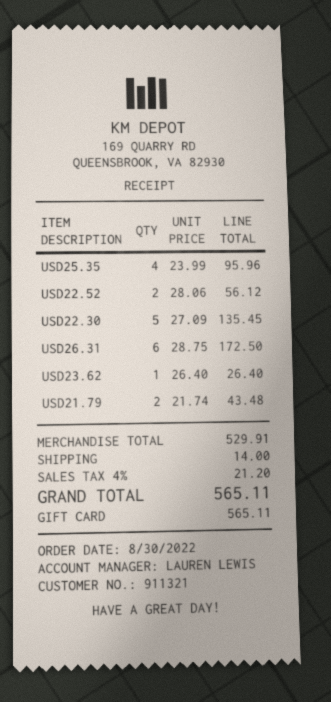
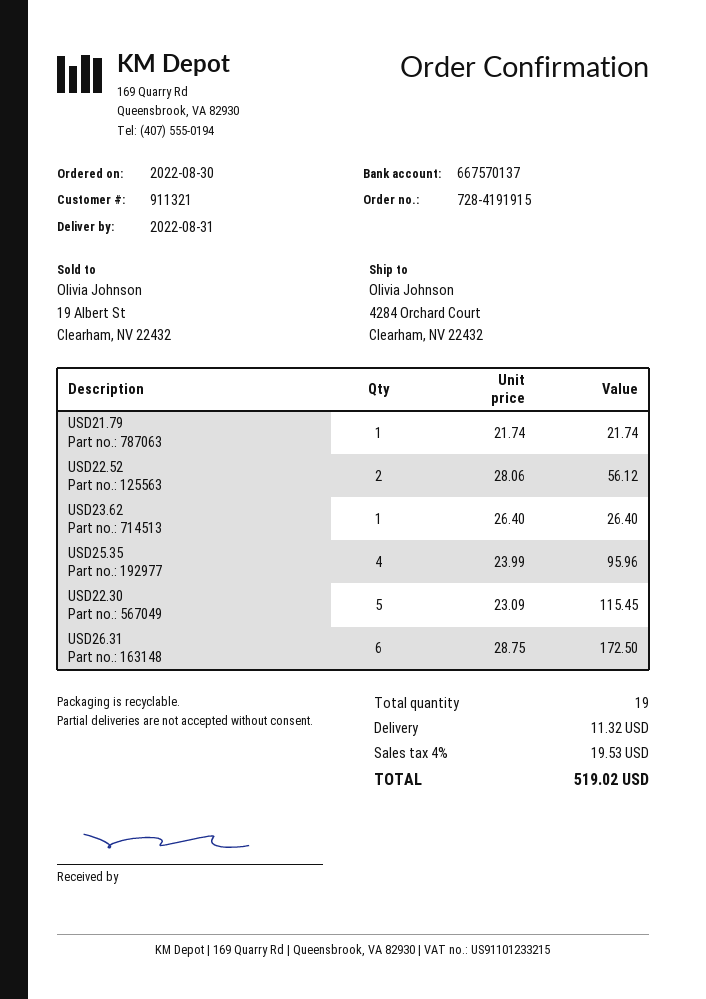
USD22.30: 5 x 27.09 = 135.45 -> 5 x 23.09 = 115.45
USD21.79: 2 x 21.74 = 43.48 -> 1 x 21.74 = 21.74
shipping: 14.00 -> 11.32
tax: 4% = 21.20 -> 4% = 19.53
total: 565.11 -> 519.02

